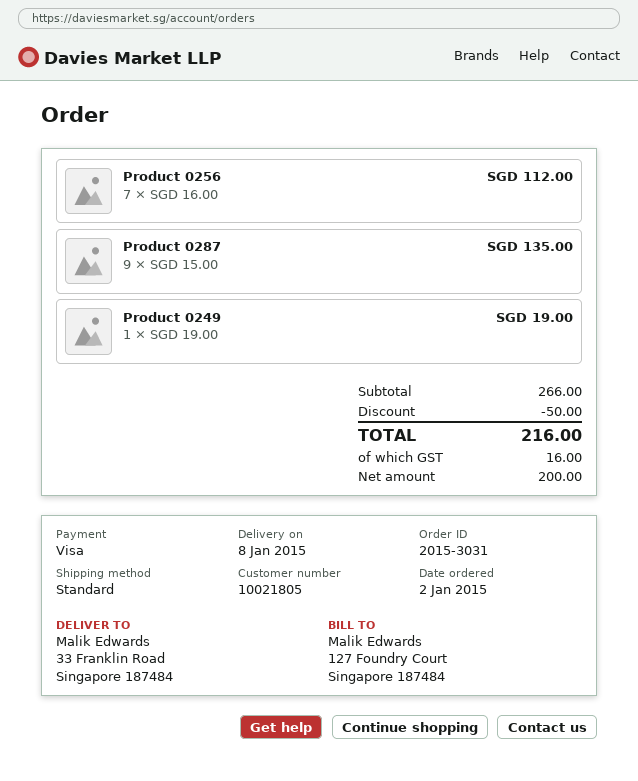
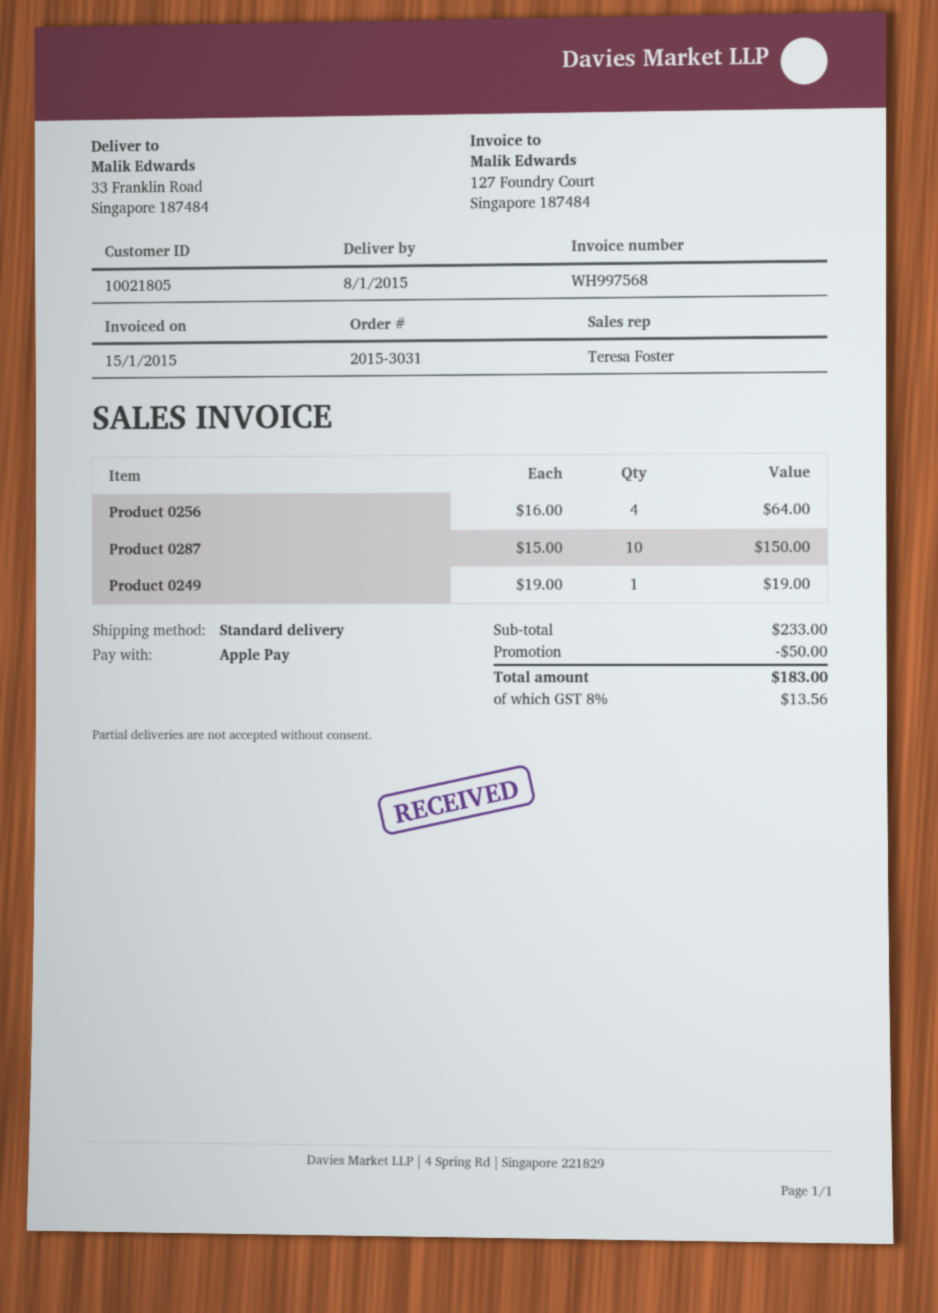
payment method: Visa -> Apple Pay
Product 0256: 7 x 16.00 = 112.00 -> 4 x 16.00 = 64.00
Product 0287: 9 x 15.00 = 135.00 -> 10 x 15.00 = 150.00
subtotal: 266.00 -> 233.00
tax: 16.00 -> 13.56
total: 216.00 -> 183.00

